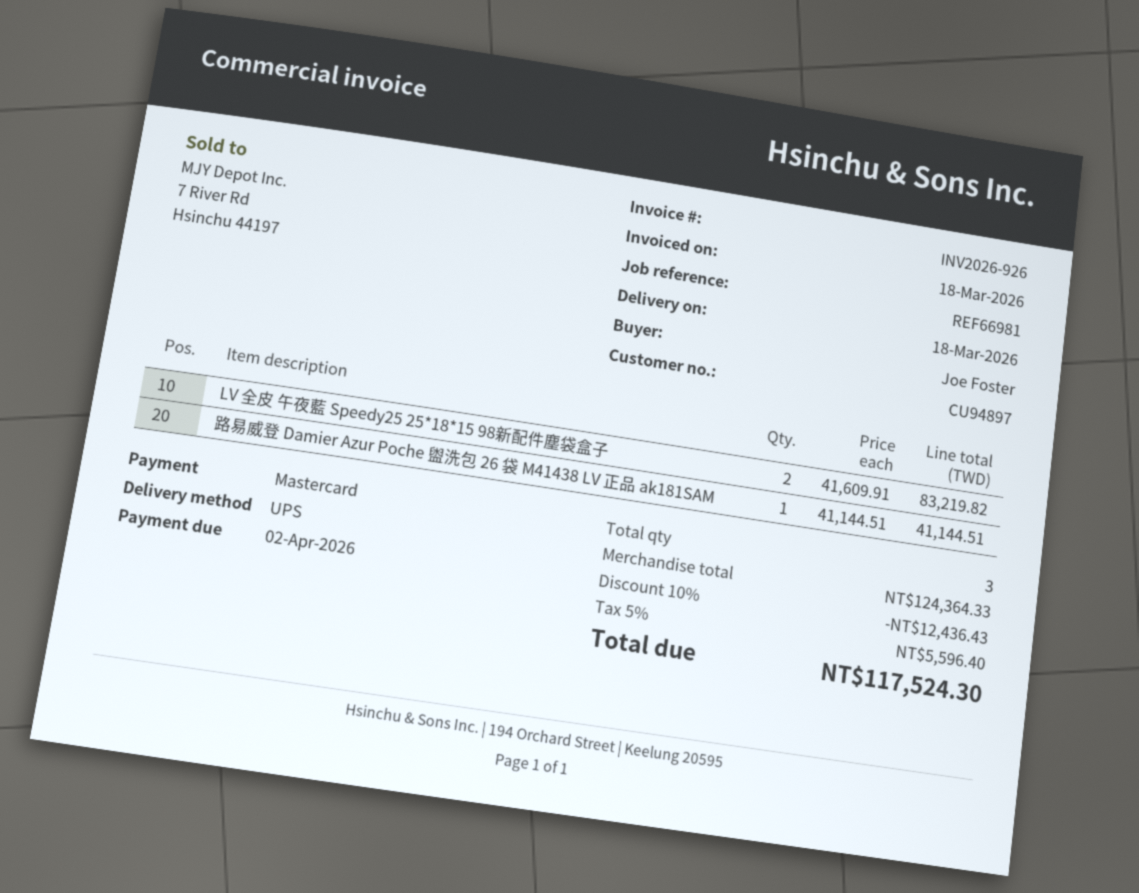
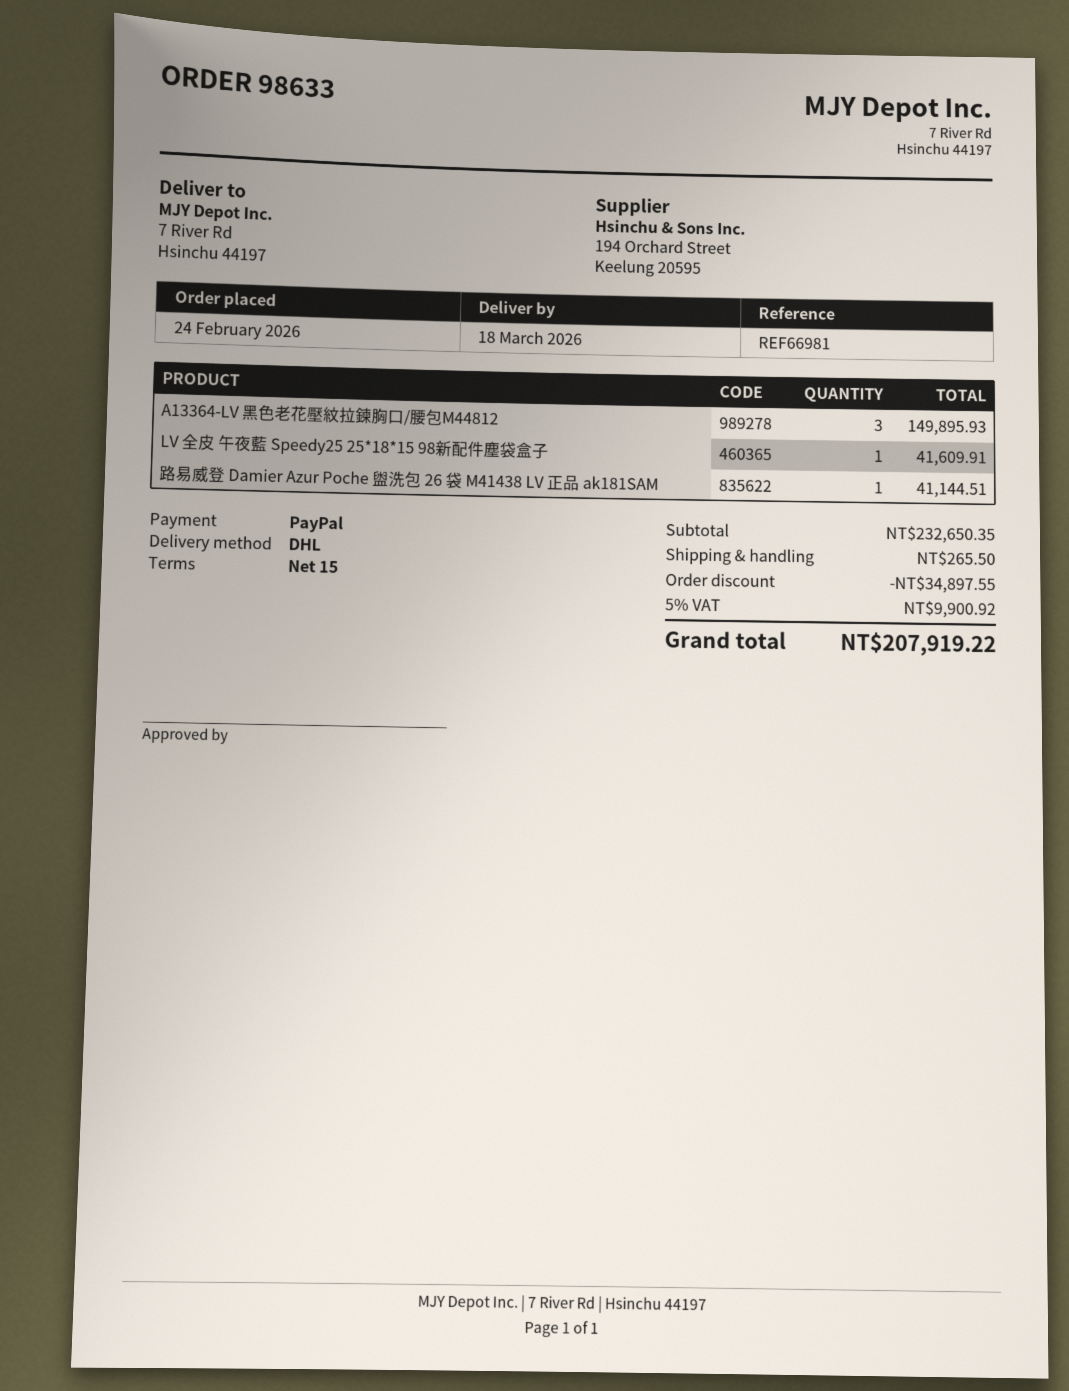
payment method: Mastercard -> PayPal
shipping method: UPS -> DHL
LV 全皮 午夜藍 Speedy25 25*18*15 98新配件塵袋盒子: 2 for 83219.82 -> 1 for 41609.91
A13364-LV 黑色老花壓紋拉鍊胸口/腰包M44812: none -> 3 for 149895.93
subtotal: 124364.33 -> 232650.35
discount: 12436.43 -> 34897.55
shipping: none -> 265.50
tax: 5% = 5596.40 -> 5% = 9900.92
total: 117524.30 -> 207919.22

